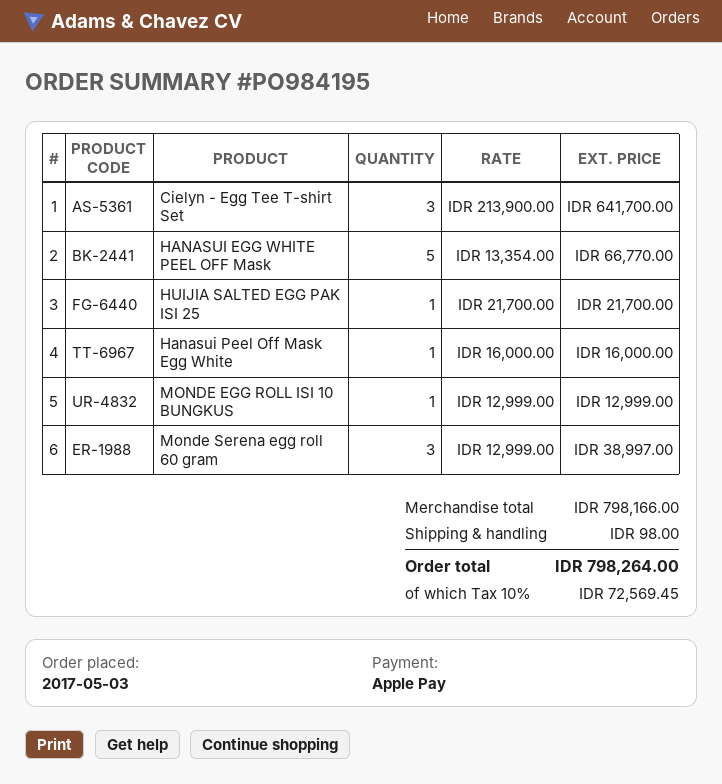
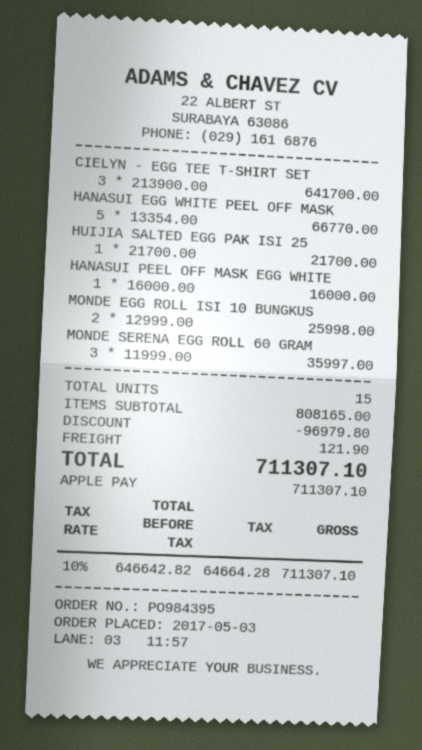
order number: PO984195 -> PO984395
MONDE EGG ROLL ISI 10 BUNGKUS: 1 x 12999.00 = 12999.00 -> 2 x 12999.00 = 25998.00
Monde Serena egg roll 60 gram: 3 x 12999.00 = 38997.00 -> 3 x 11999.00 = 35997.00
subtotal: 798166.00 -> 808165.00
discount: none -> 96979.80
shipping: 98.00 -> 121.90
tax: 10% = 72569.45 -> 10% = 64664.28
total: 798264.00 -> 711307.10

